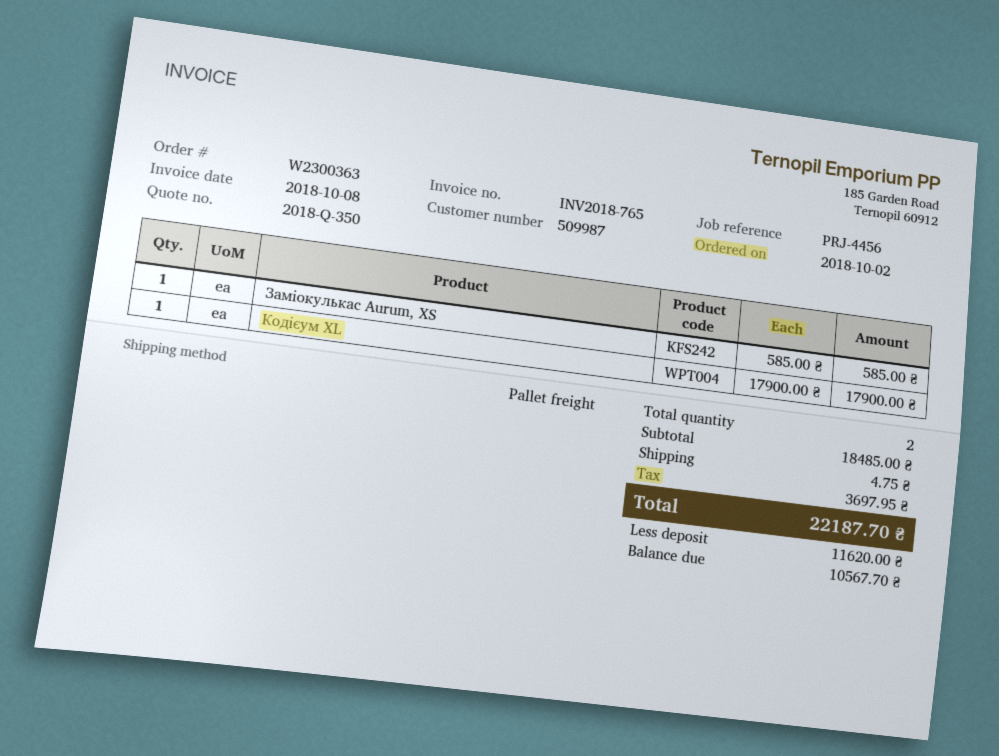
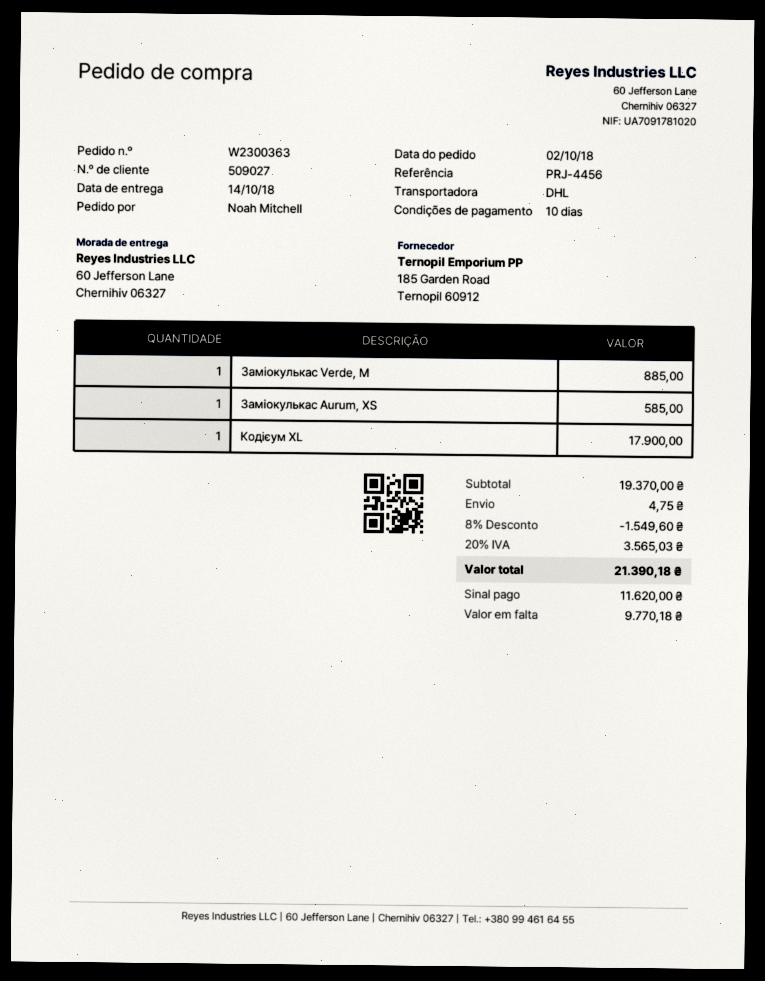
customer number: 509987 -> 509027
shipping method: pallet freight -> DHL
Заміокулькас Verde, М: none -> 1 for 885.00
subtotal: 18485.00 -> 19370.00
discount: none -> 8% = 1549.60
tax: 3697.95 -> 3565.03
total: 22187.70 -> 21390.18
balance: 10567.70 -> 9770.18

